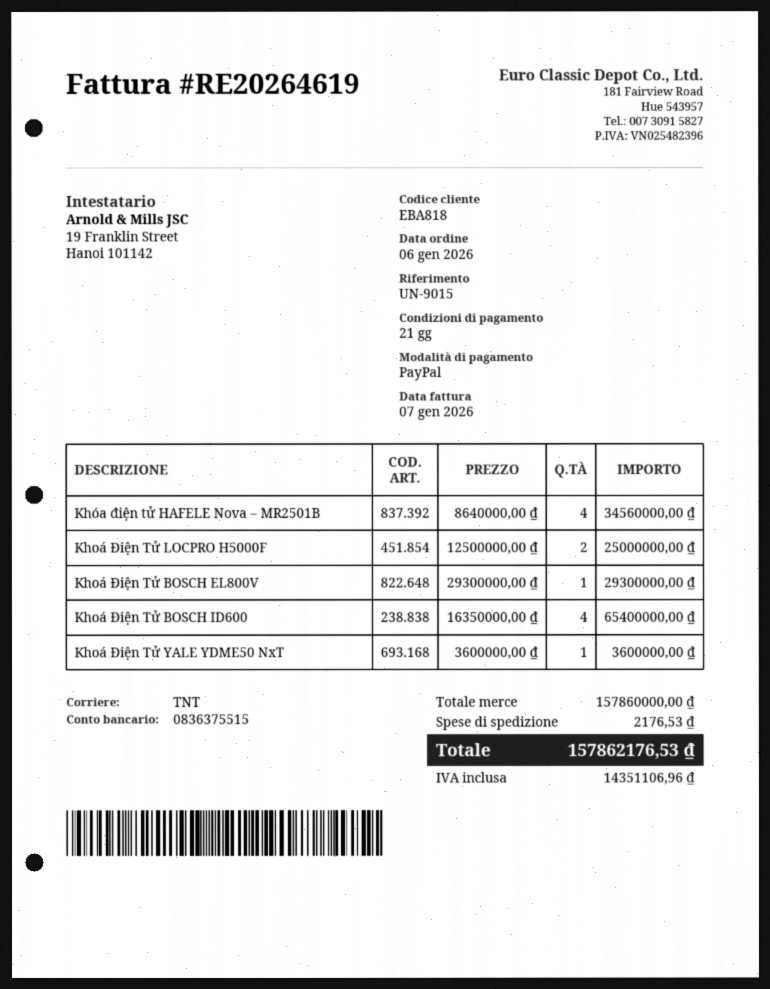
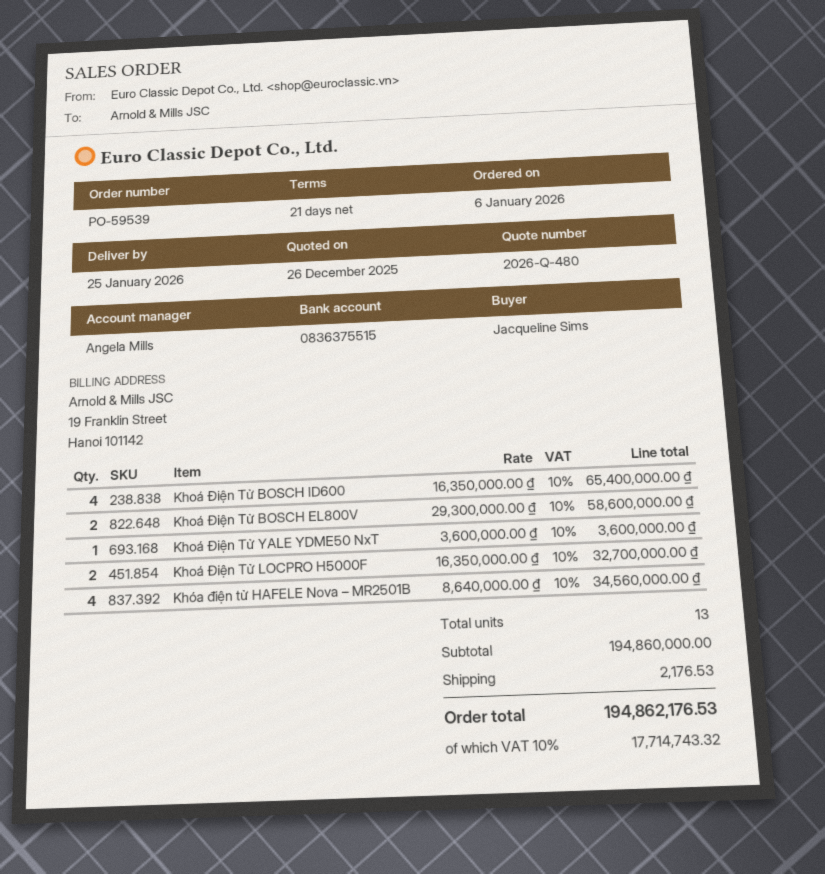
Khoá Điện Tử LOCPRO H5000F: 2 x 12500000.00 = 25000000.00 -> 2 x 16350000.00 = 32700000.00
Khoá Điện Tử BOSCH EL800V: 1 x 29300000.00 = 29300000.00 -> 2 x 29300000.00 = 58600000.00
subtotal: 157860000.00 -> 194860000.00
tax: 14351106.96 -> 17714743.32
total: 157862176.53 -> 194862176.53

